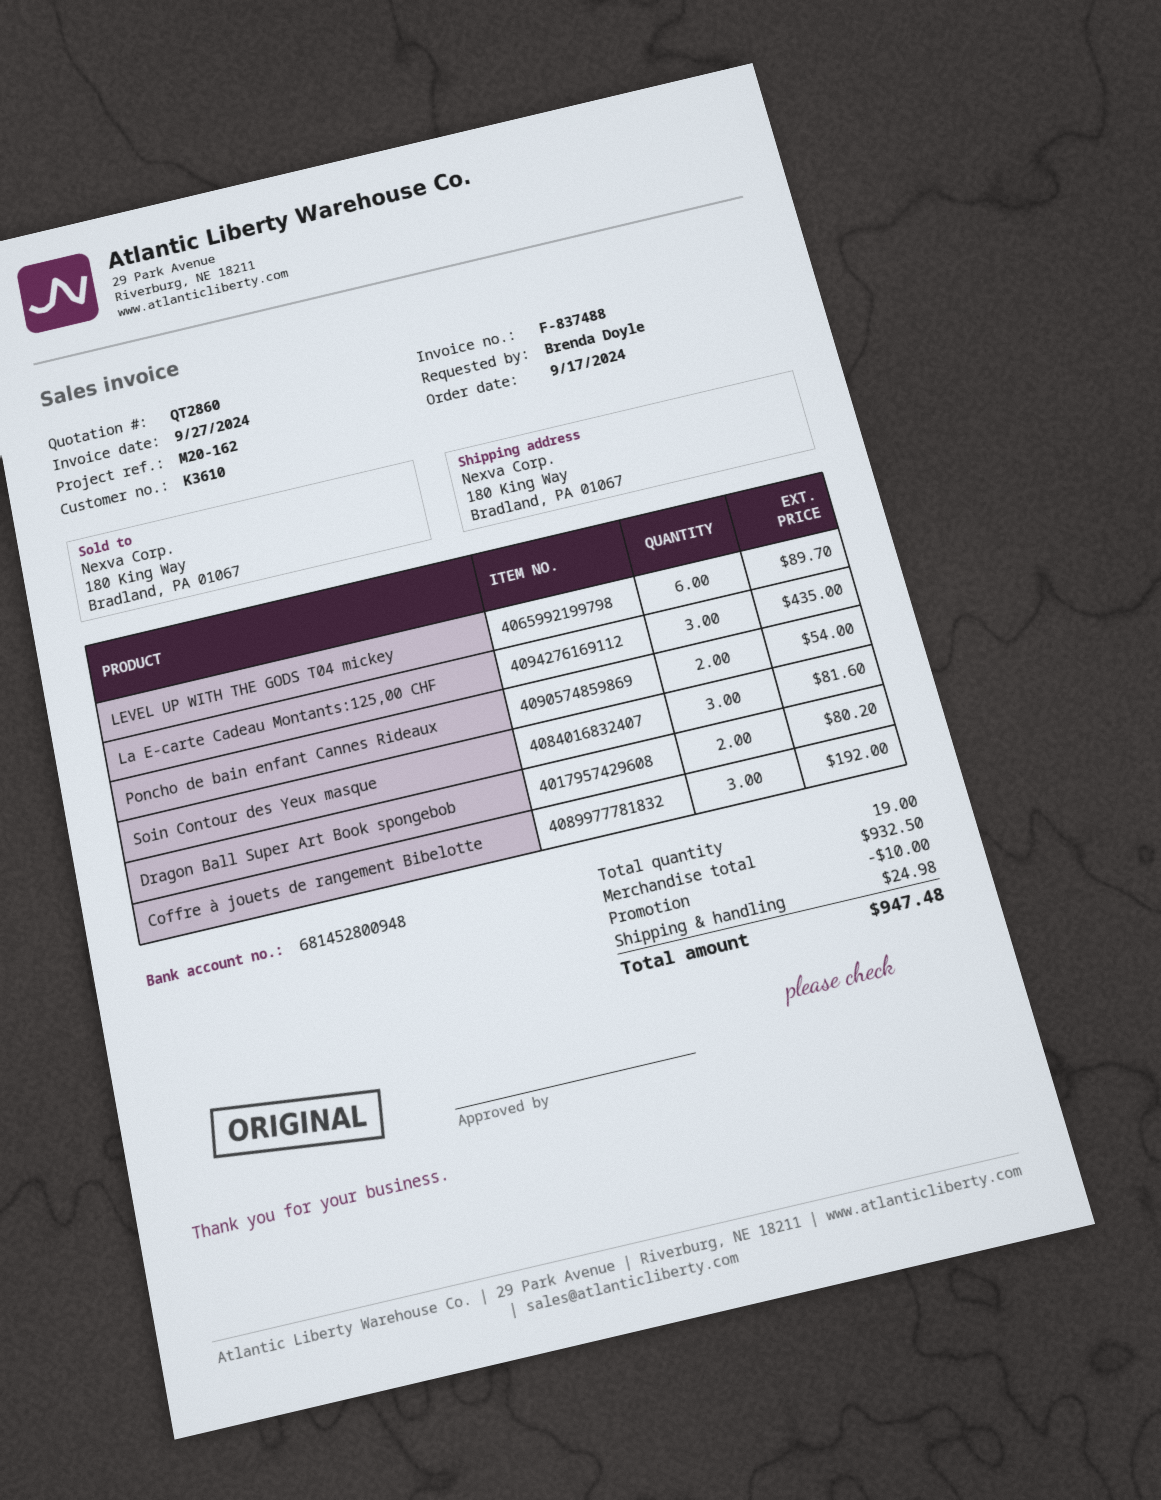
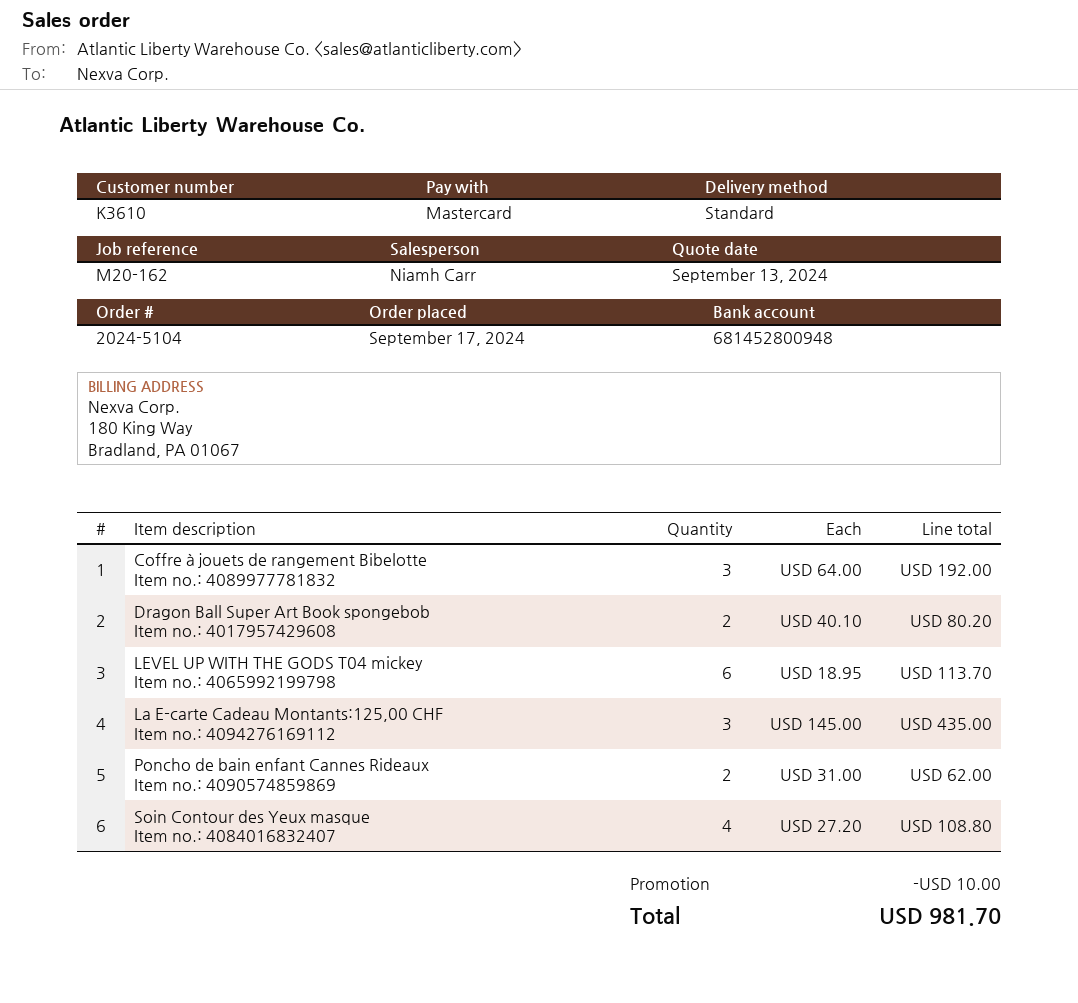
LEVEL UP WITH THE GODS T04 mickey: 6 for 89.70 -> 6 for 113.70
Poncho de bain enfant Cannes Rideaux: 2 for 54.00 -> 2 for 62.00
Soin Contour des Yeux masque: 3 for 81.60 -> 4 for 108.80
shipping: 24.98 -> none
total: 947.48 -> 981.70

